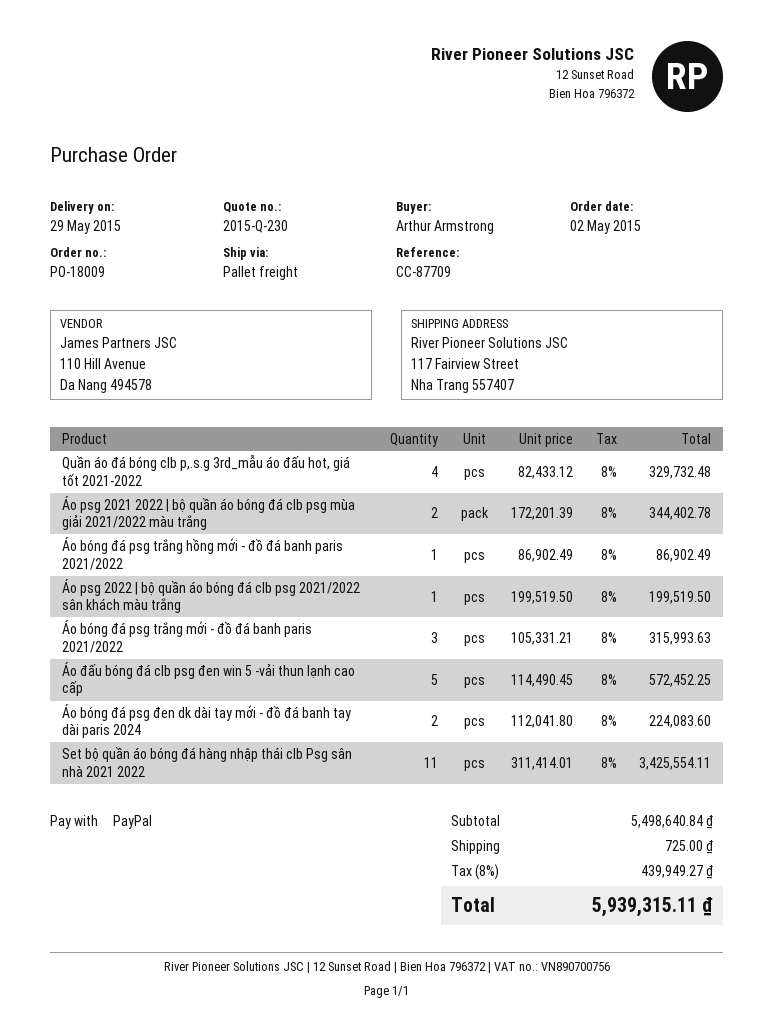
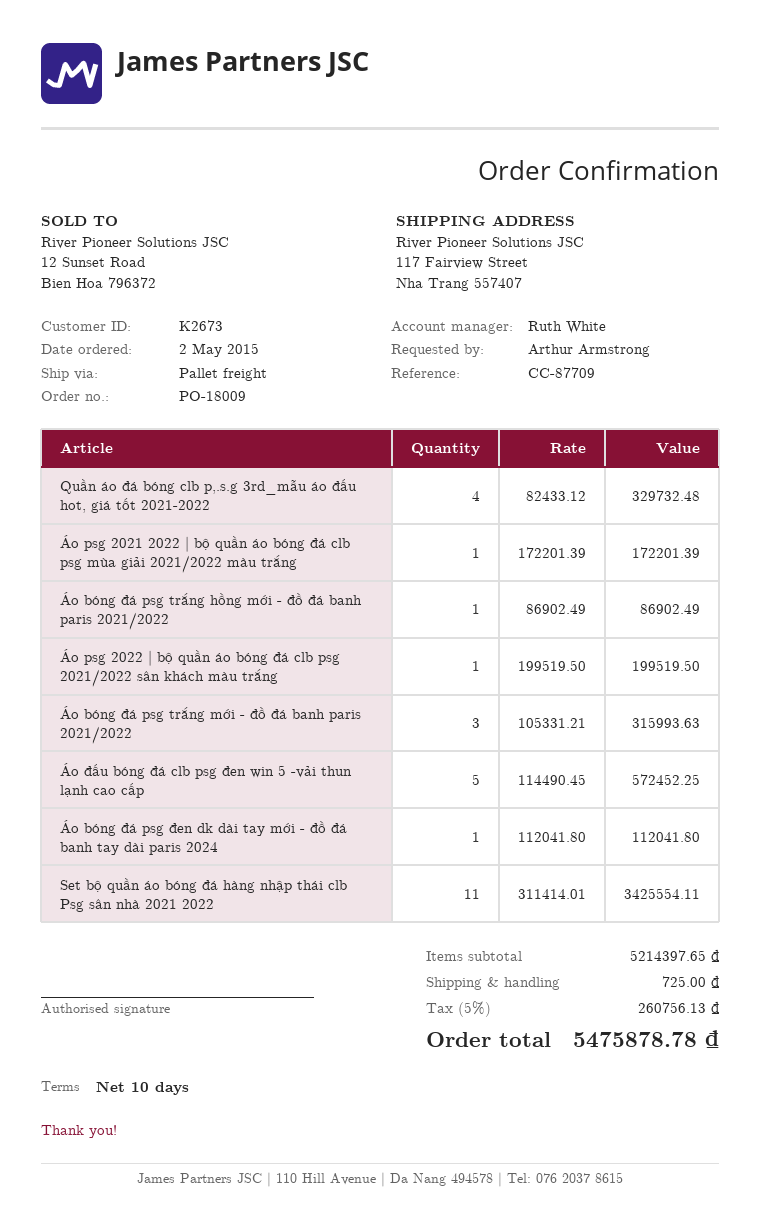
Áo psg 2021 2022 | bộ quần áo bóng đá clb psg mùa giải 2021/2022 màu trắng: 2 x 172201.39 = 344402.78 -> 1 x 172201.39 = 172201.39
Áo bóng đá psg đen dk dài tay mới - đồ đá banh tay dài paris 2024: 2 x 112041.80 = 224083.60 -> 1 x 112041.80 = 112041.80
subtotal: 5498640.84 -> 5214397.65
tax: 8% = 439949.27 -> 5% = 260756.13
total: 5939315.11 -> 5475878.78

